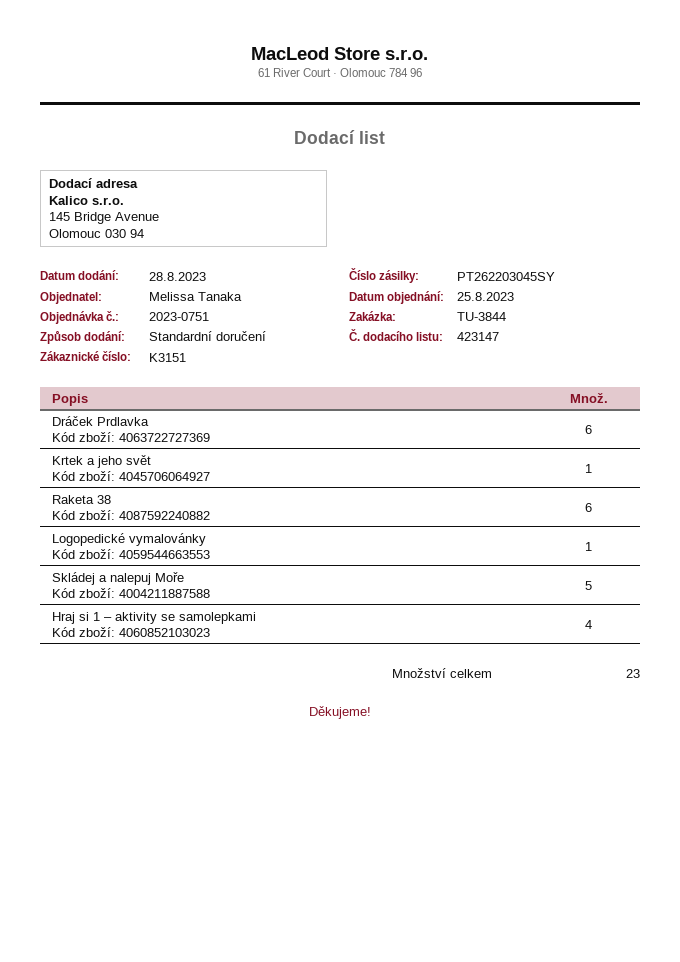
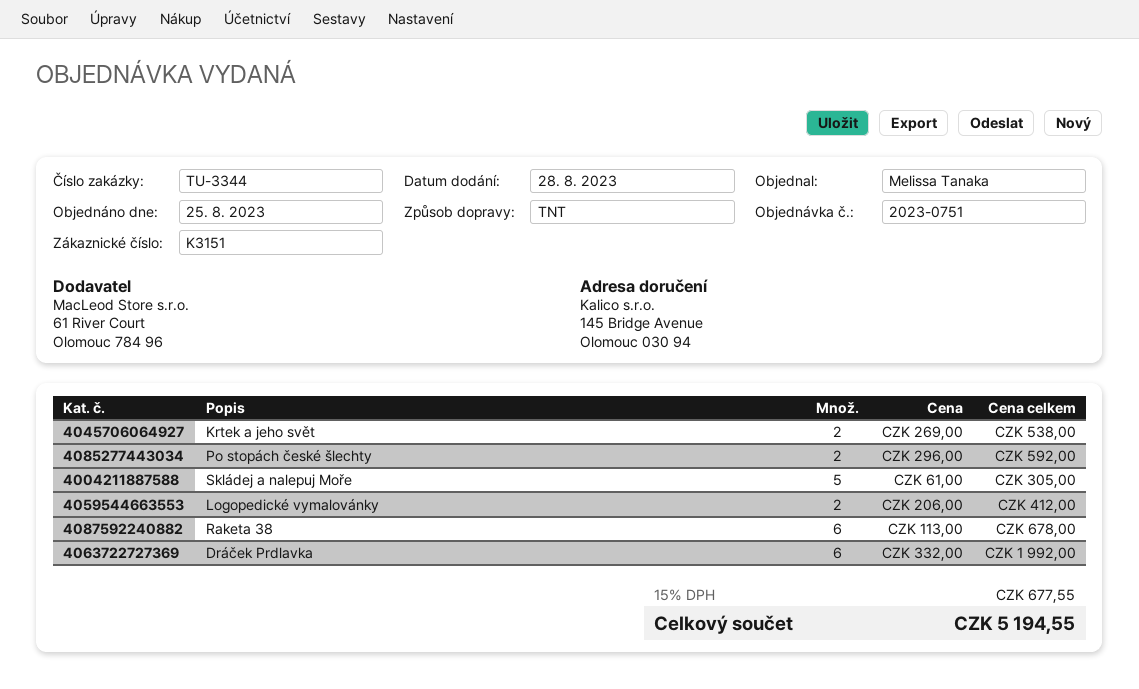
reference: TU-3844 -> TU-3344
shipping method: standard -> TNT
Krtek a jeho svět: 1 -> 2
Logopedické vymalovánky: 1 -> 2
Hraj si 1 – aktivity se samolepkami: 4 -> none
Po stopách české šlechty: none -> 2

